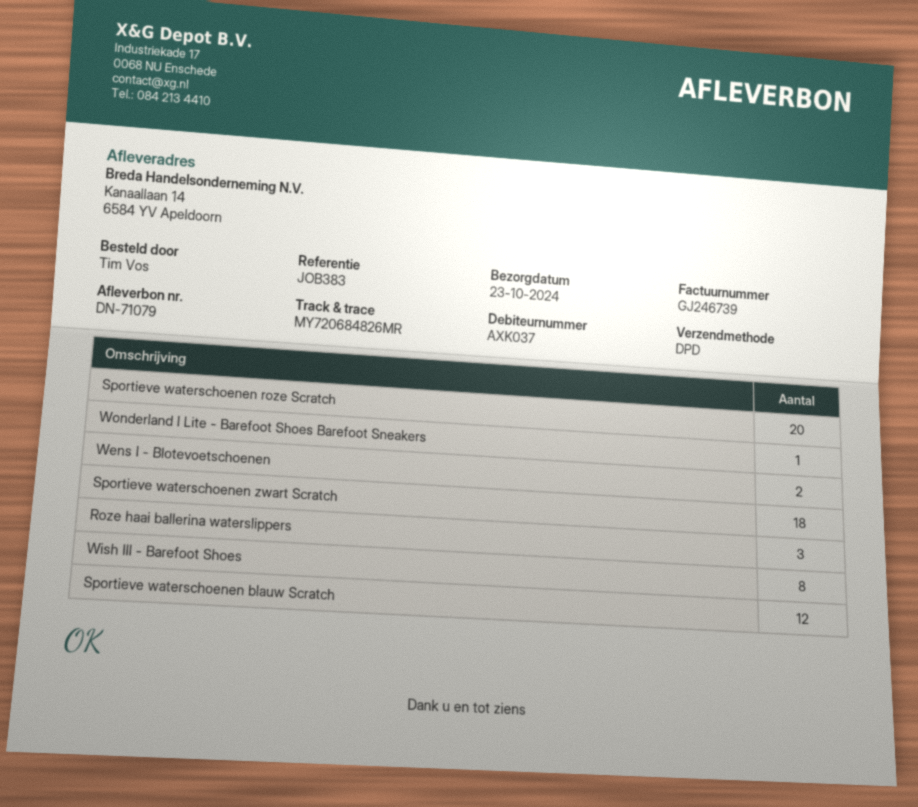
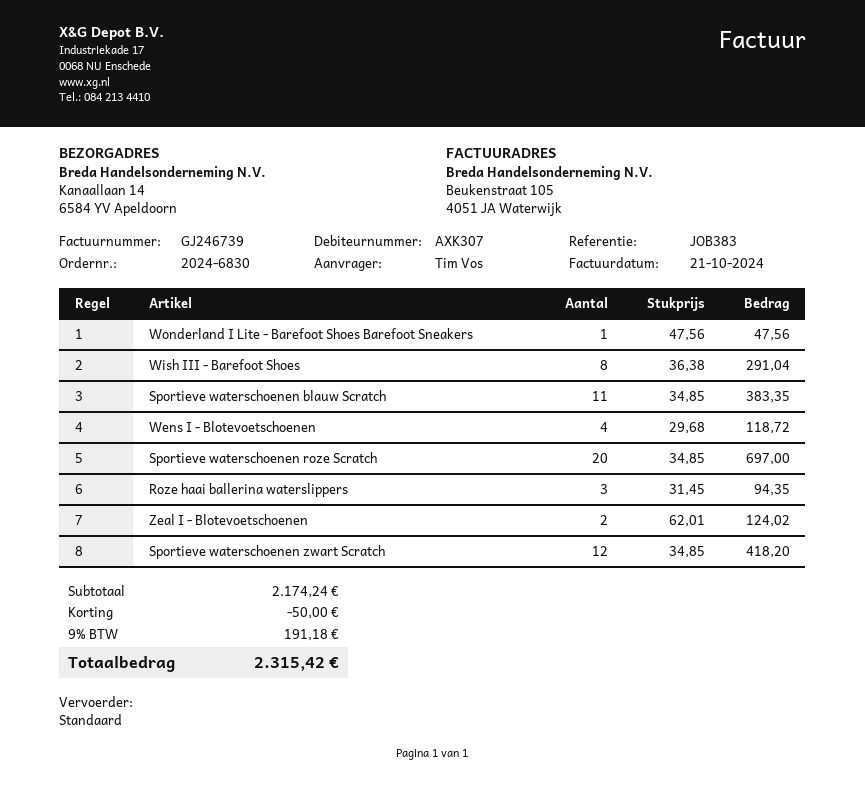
customer number: AXK037 -> AXK307
shipping method: DPD -> standard
Wens Ⅰ - Blotevoetschoenen: 2 -> 4
Sportieve waterschoenen zwart Scratch: 18 -> 12
Sportieve waterschoenen blauw Scratch: 12 -> 11
Zeal I - Blotevoetschoenen: none -> 2

